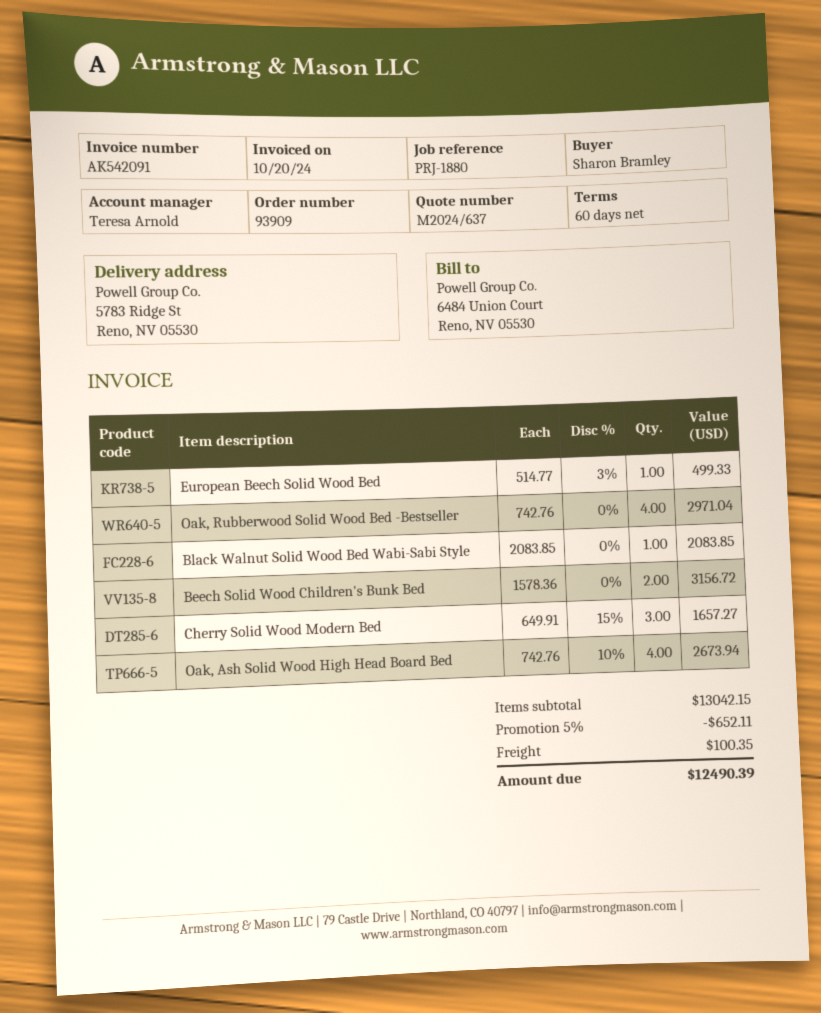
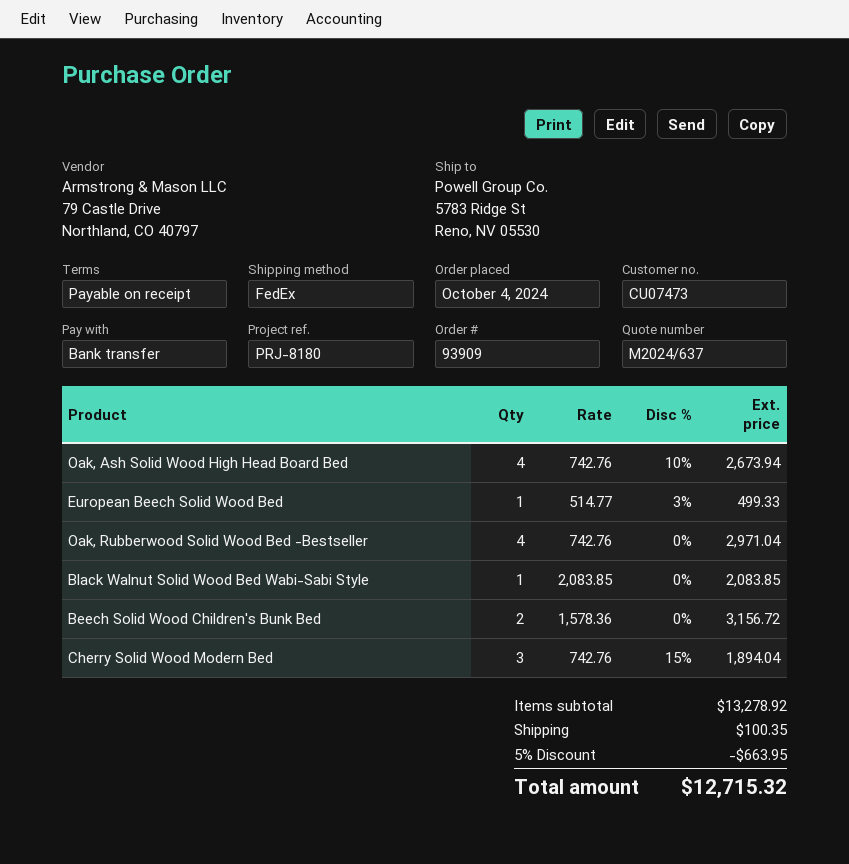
payment terms: 60 days -> on receipt
reference: PRJ-1880 -> PRJ-8180
Cherry Solid Wood Modern Bed: 3 x 649.91 - 15% = 1657.27 -> 3 x 742.76 - 15% = 1894.04
subtotal: 13042.15 -> 13278.92
discount: 5% = 652.11 -> 5% = 663.95
total: 12490.39 -> 12715.32

